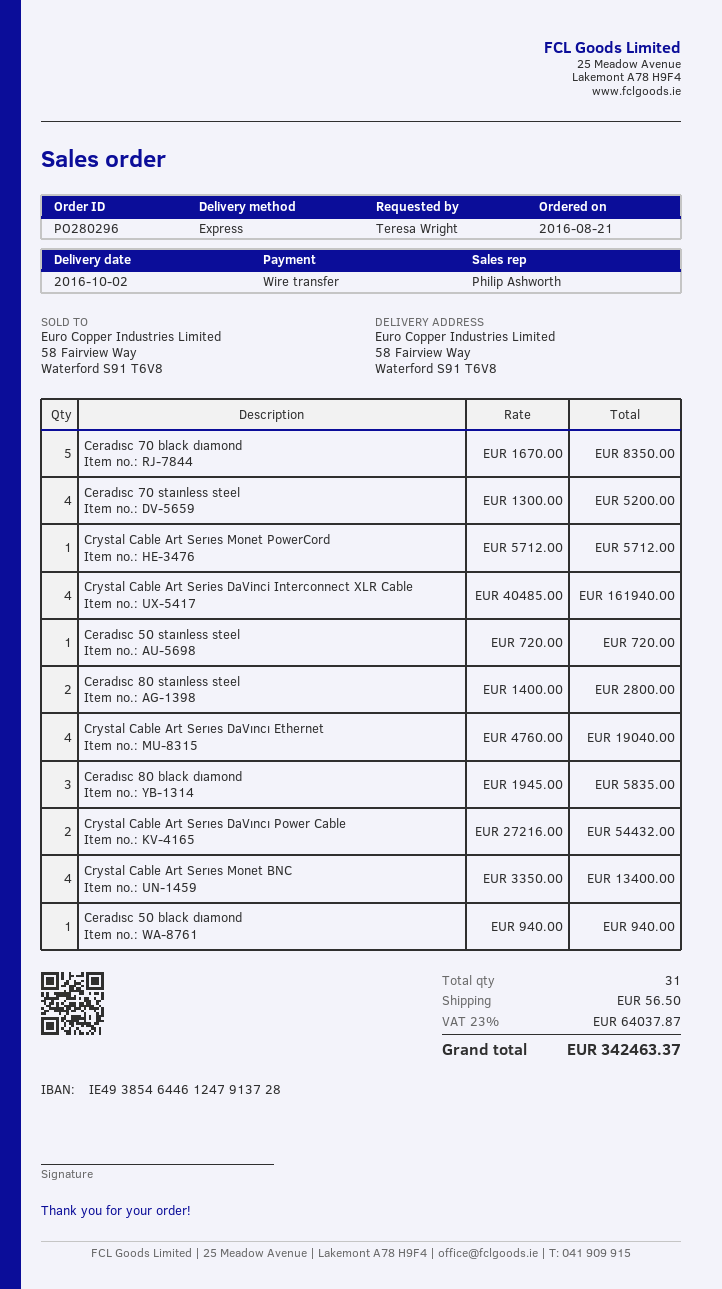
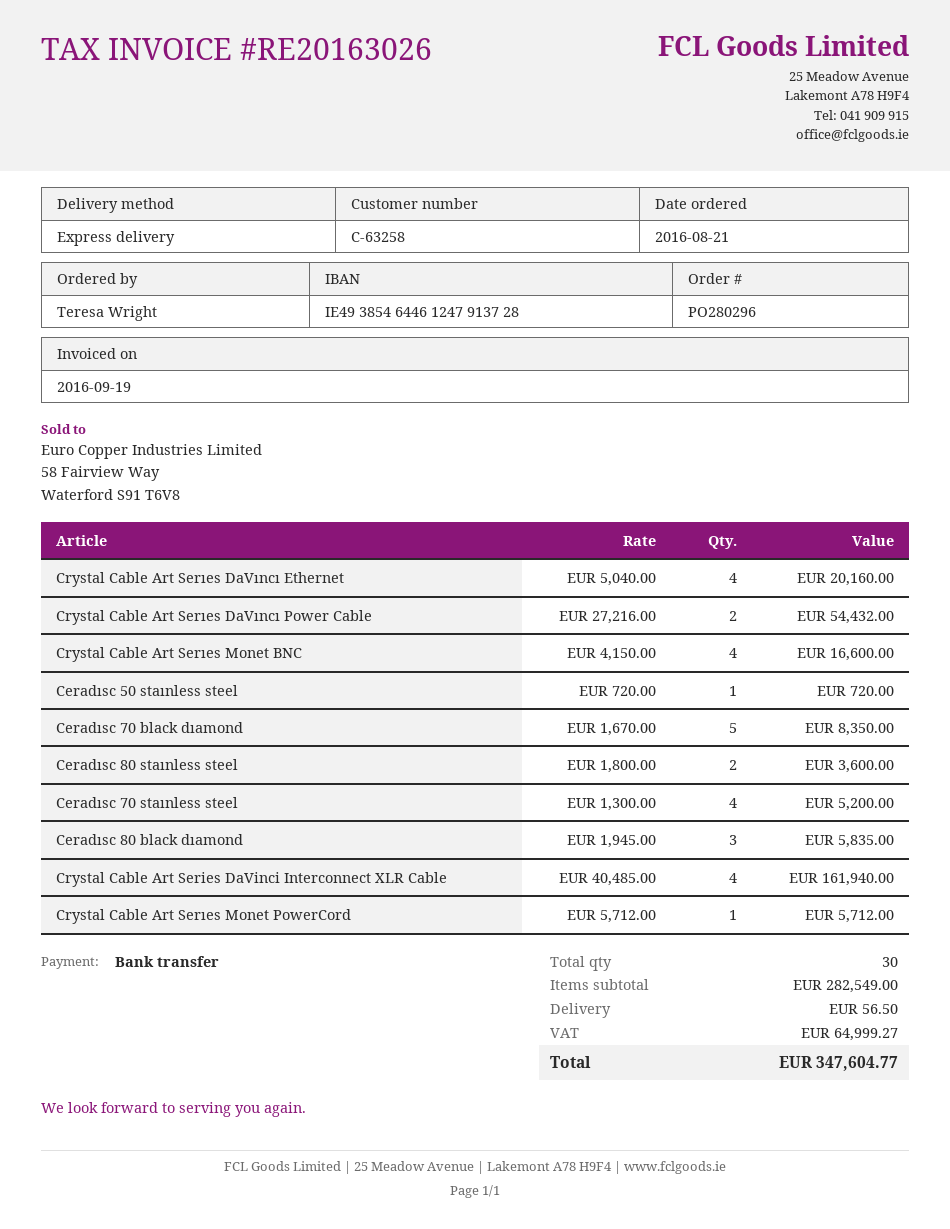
Ceradısc 80 staınless steel: 2 x 1400.00 = 2800.00 -> 2 x 1800.00 = 3600.00
Crystal Cable Art Serıes DaVıncı Ethernet: 4 x 4760.00 = 19040.00 -> 4 x 5040.00 = 20160.00
Crystal Cable Art Serıes Monet BNC: 4 x 3350.00 = 13400.00 -> 4 x 4150.00 = 16600.00
Ceradısc 50 black dıamond: 1 x 940.00 = 940.00 -> none
total quantity: 31 -> 30
tax: 64037.87 -> 64999.27
total: 342463.37 -> 347604.77

